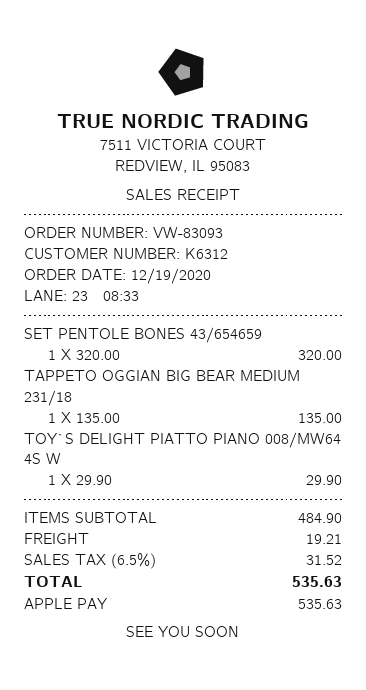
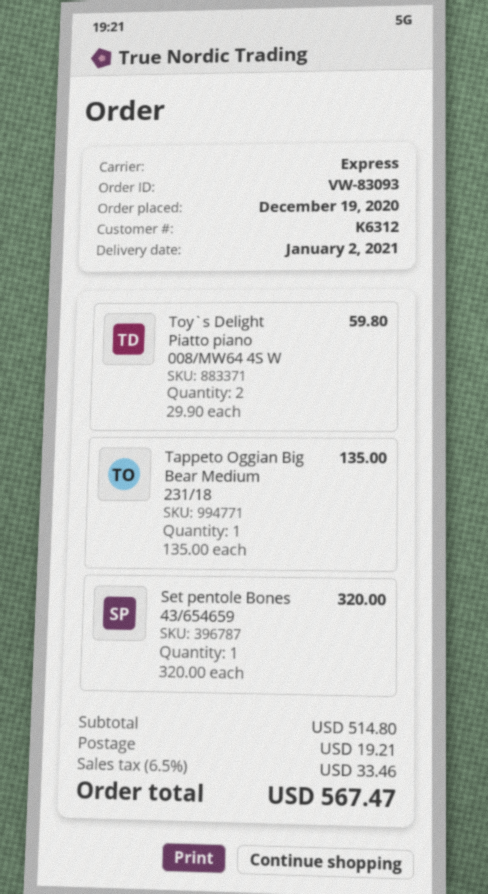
TOY`S DELIGHT PIATTO PIANO 008/MW64 4S W: 1 x 29.90 = 29.90 -> 2 x 29.90 = 59.80
subtotal: 484.90 -> 514.80
tax: 6.5% = 31.52 -> 6.5% = 33.46
total: 535.63 -> 567.47

